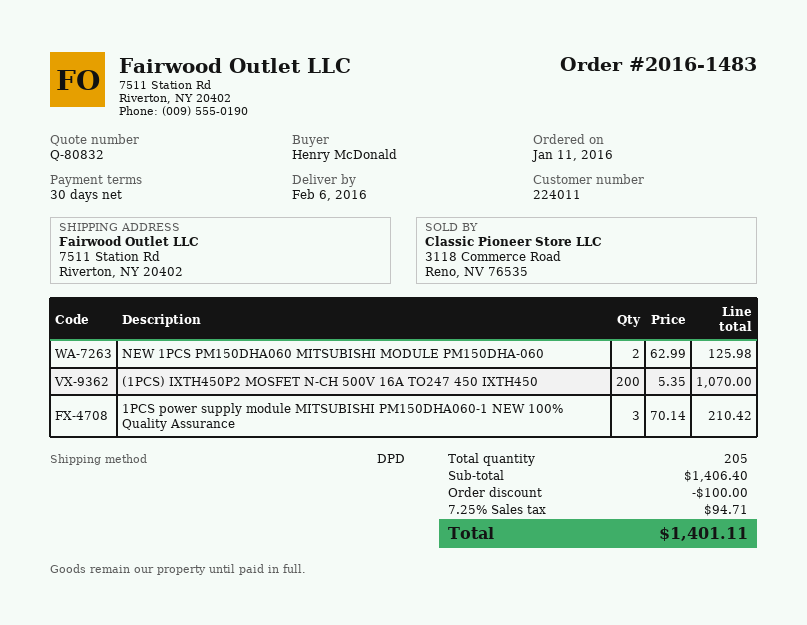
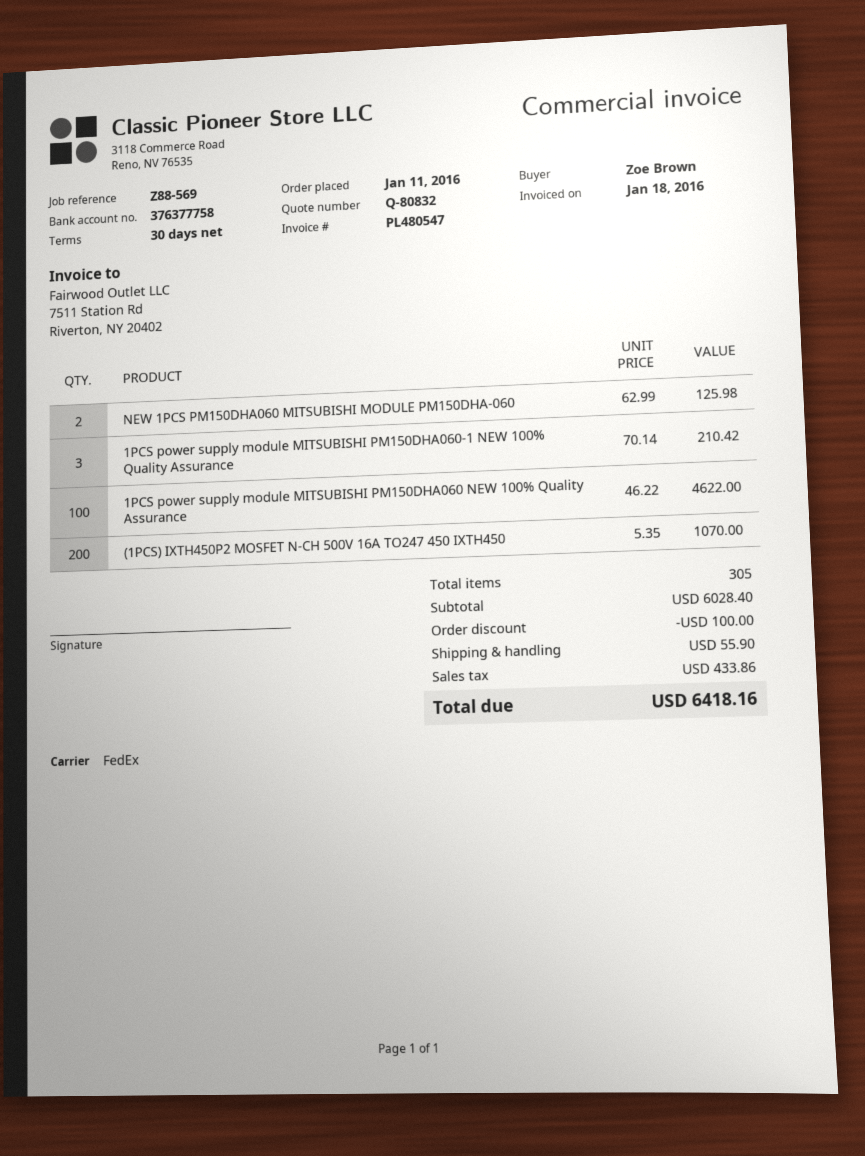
ordered by: Henry McDonald -> Zoe Brown
shipping method: DPD -> FedEx
1PCS power supply module MITSUBISHI PM150DHA060 NEW 100% Quality Assurance: none -> 100 x 46.22 = 4622.00
total quantity: 205 -> 305
subtotal: 1406.40 -> 6028.40
shipping: none -> 55.90
tax: 94.71 -> 433.86
total: 1401.11 -> 6418.16

